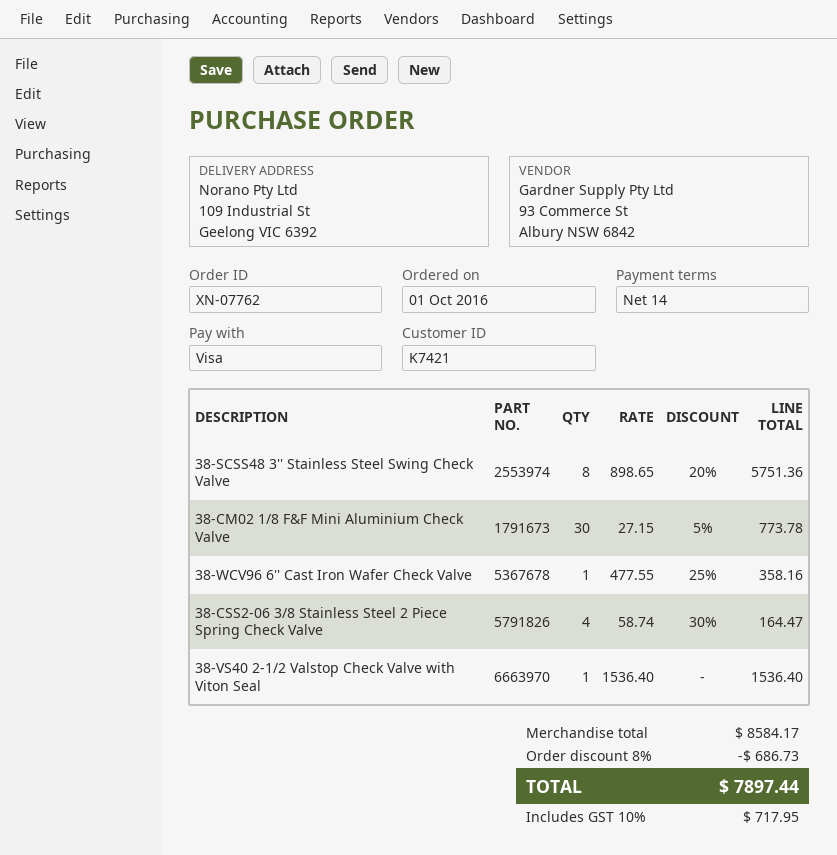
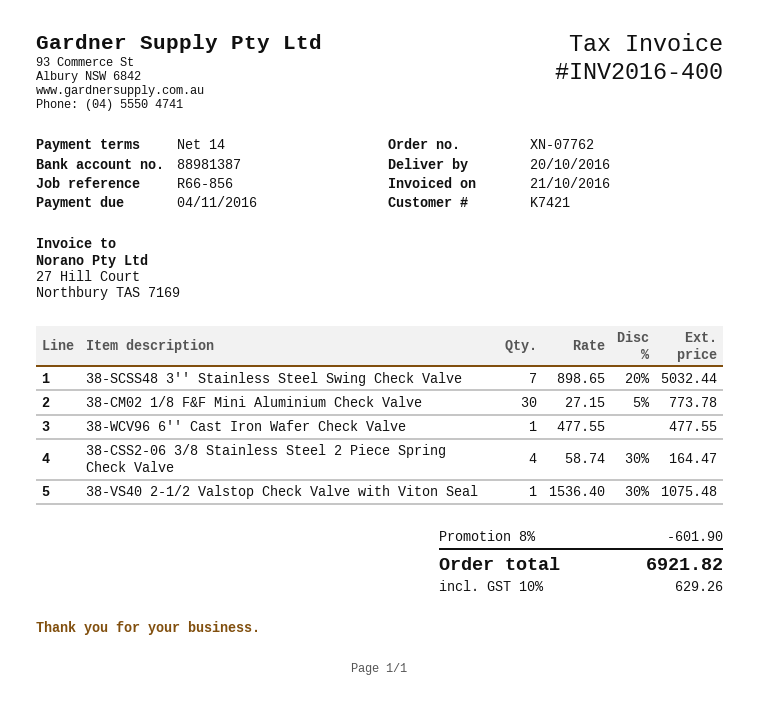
38-SCSS48 3'' Stainless Steel Swing Check Valve: 8 x 898.65 - 20% = 5751.36 -> 7 x 898.65 - 20% = 5032.44
38-WCV96 6'' Cast Iron Wafer Check Valve: 1 x 477.55 - 25% = 358.16 -> 1 x 477.55 = 477.55
38-VS40 2-1/2 Valstop Check Valve with Viton Seal: 1 x 1536.40 = 1536.40 -> 1 x 1536.40 - 30% = 1075.48
discount: 8% = 686.73 -> 8% = 601.90
tax: 10% = 717.95 -> 10% = 629.26
total: 7897.44 -> 6921.82

